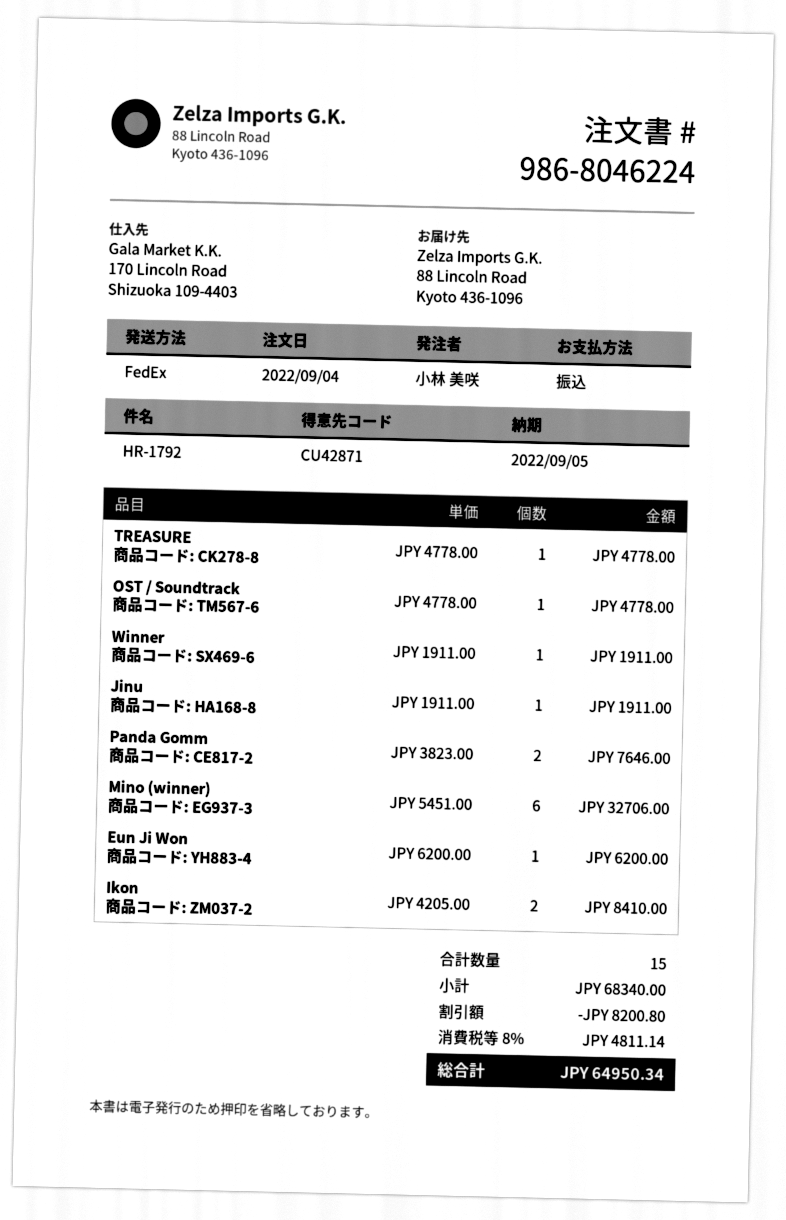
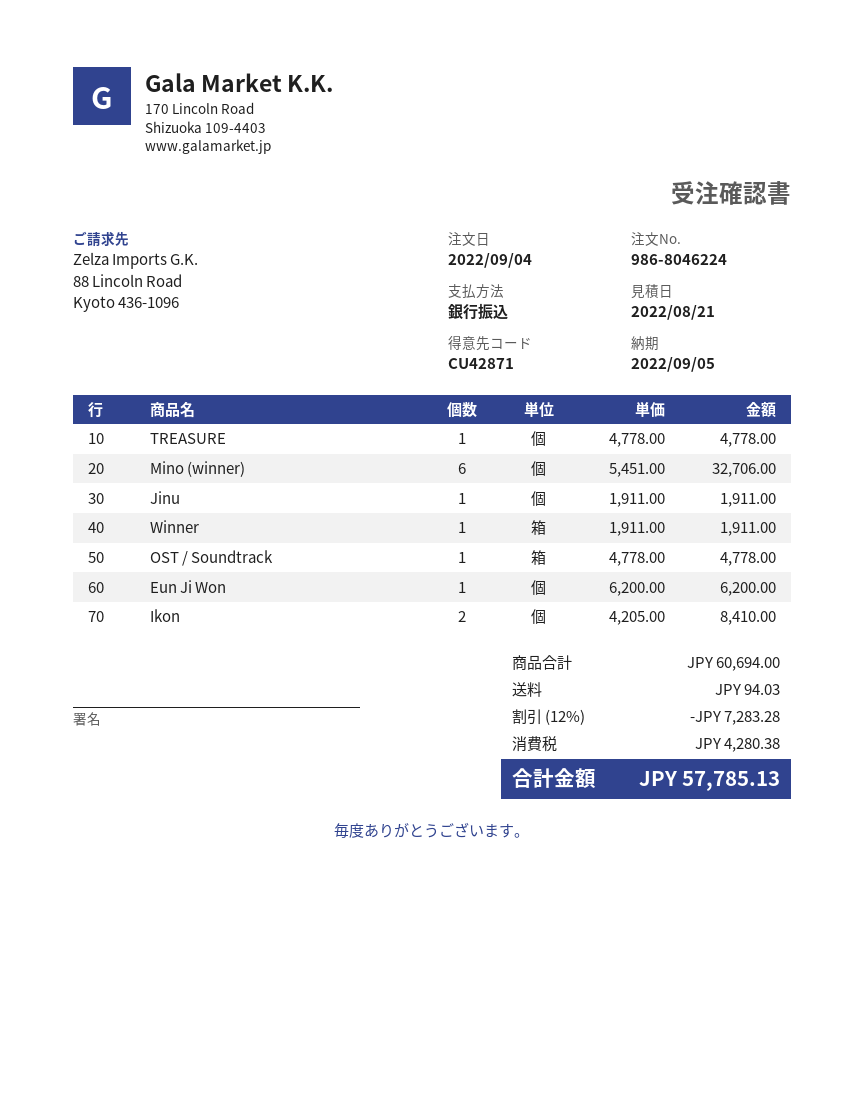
Panda Gomm: 2 x 3823.00 = 7646.00 -> none
subtotal: 68340.00 -> 60694.00
discount: 8200.80 -> 7283.28
shipping: none -> 94.03
tax: 4811.14 -> 4280.38
total: 64950.34 -> 57785.13

